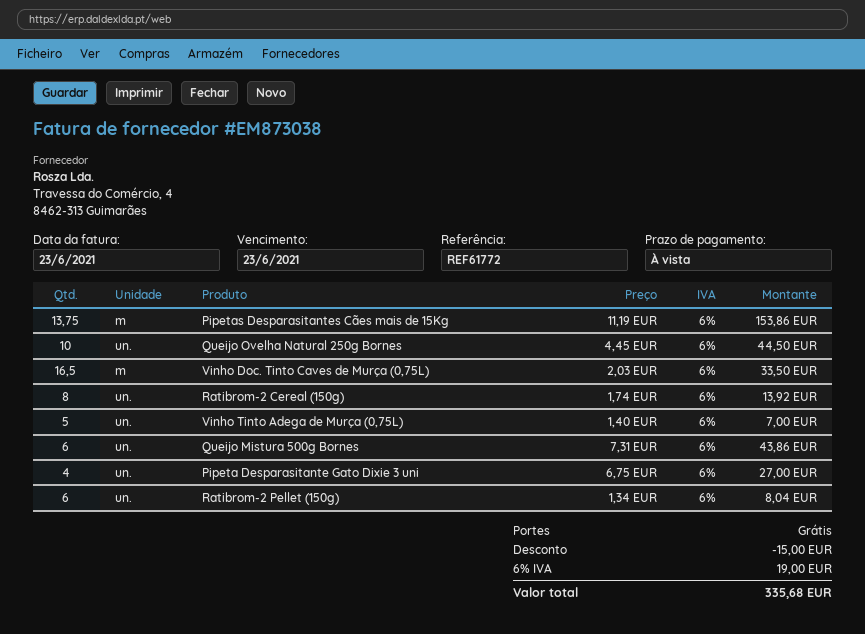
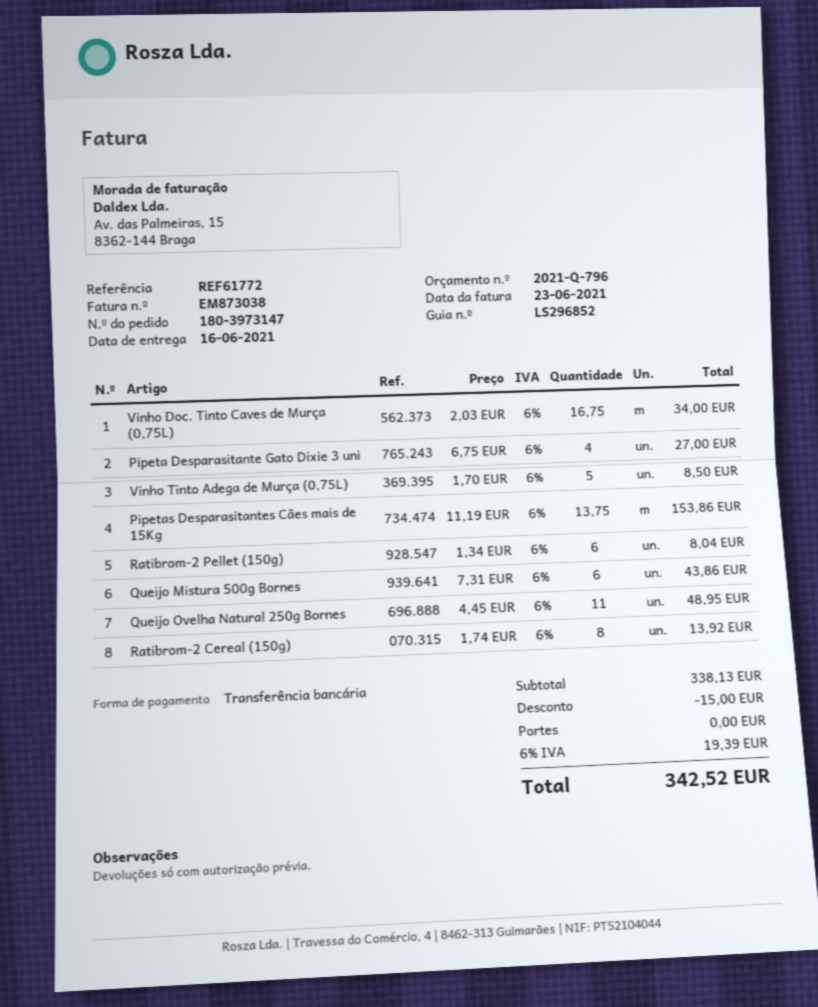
Queijo Ovelha Natural 250g Bornes: 10 x 4.45 = 44.50 -> 11 x 4.45 = 48.95
Vinho Doc. Tinto Caves de Murça (0,75L): 16.5 x 2.03 = 33.50 -> 16.75 x 2.03 = 34.00
Vinho Tinto Adega de Murça (0,75L): 5 x 1.40 = 7.00 -> 5 x 1.70 = 8.50
tax: 6% = 19.00 -> 6% = 19.39
total: 335.68 -> 342.52

